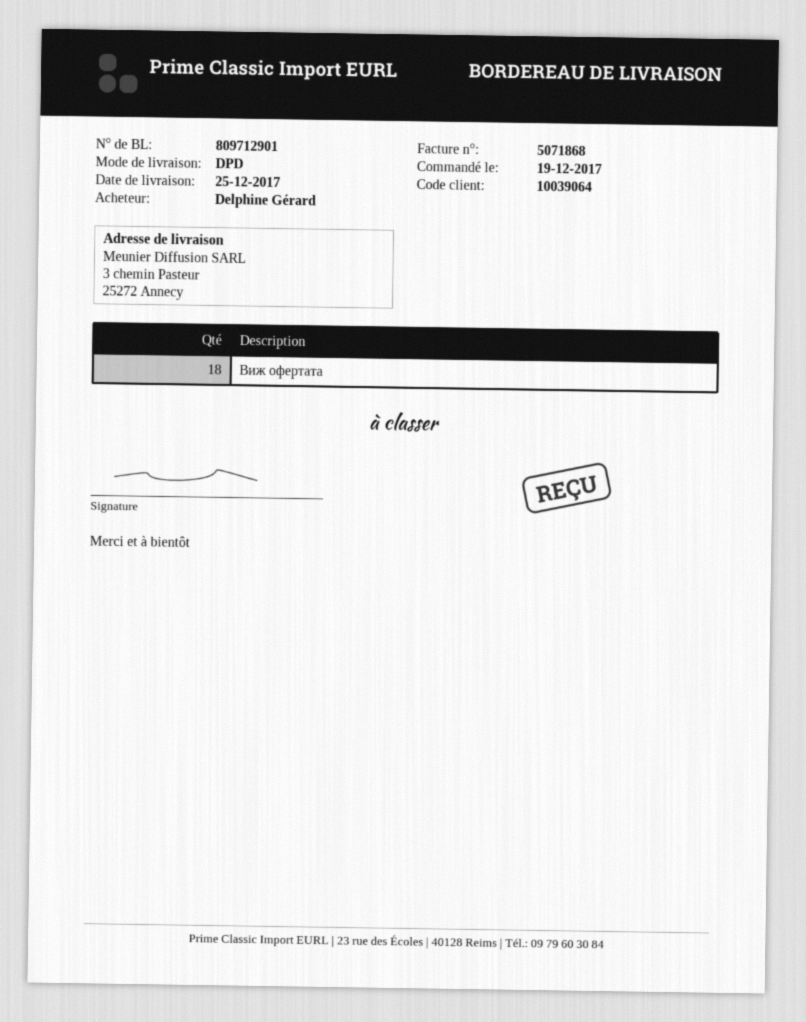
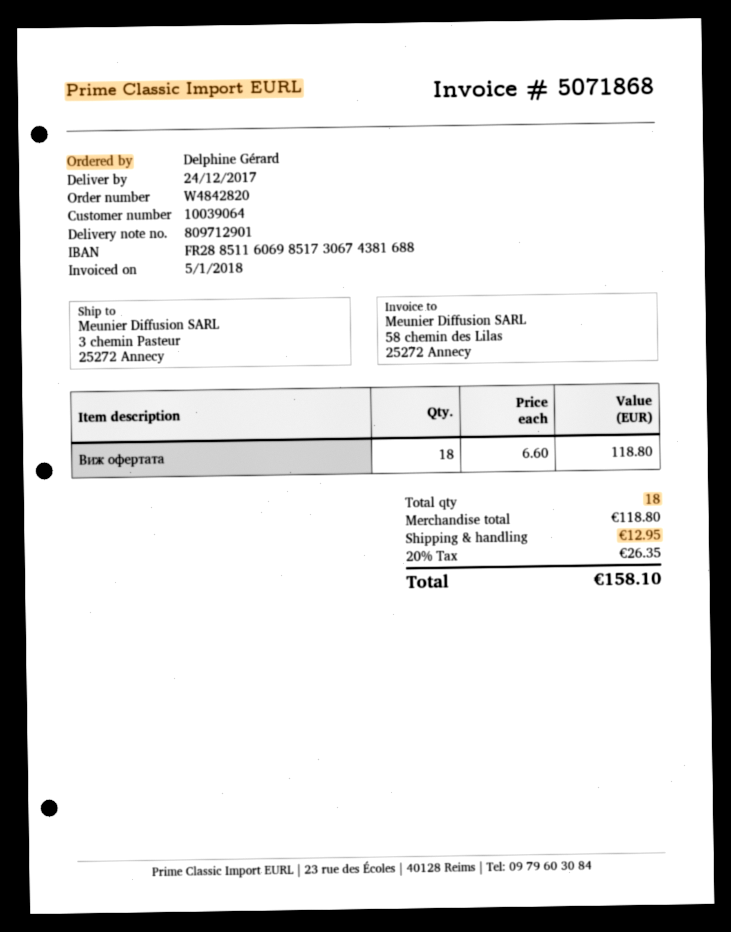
delivery date: 2017-12-25 -> 2017-12-24

